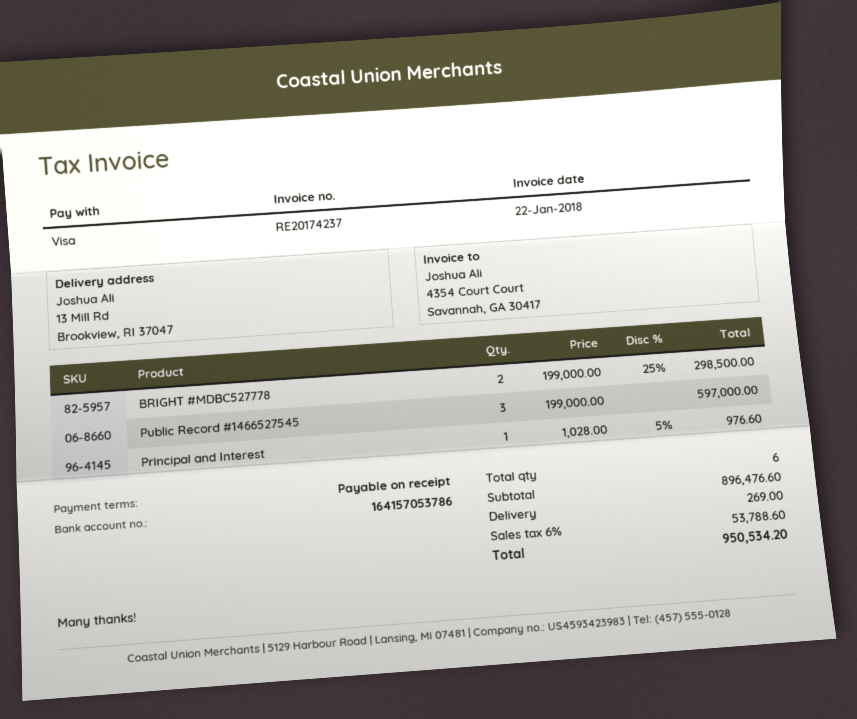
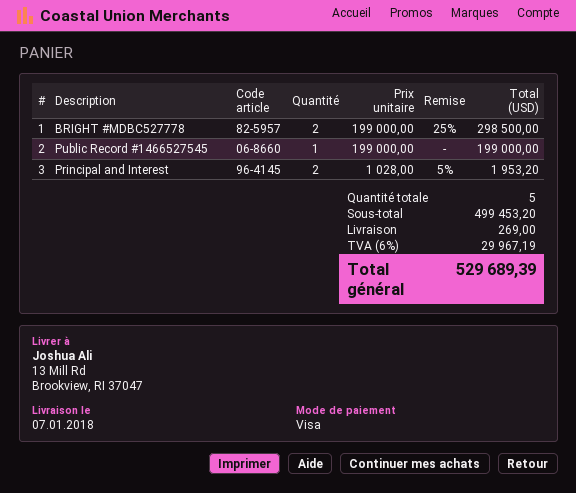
Public Record #1466527545: 3 x 199000.00 = 597000.00 -> 1 x 199000.00 = 199000.00
Principal and Interest: 1 x 1028.00 - 5% = 976.60 -> 2 x 1028.00 - 5% = 1953.20
total quantity: 6 -> 5
subtotal: 896476.60 -> 499453.20
tax: 6% = 53788.60 -> 6% = 29967.19
total: 950534.20 -> 529689.39

